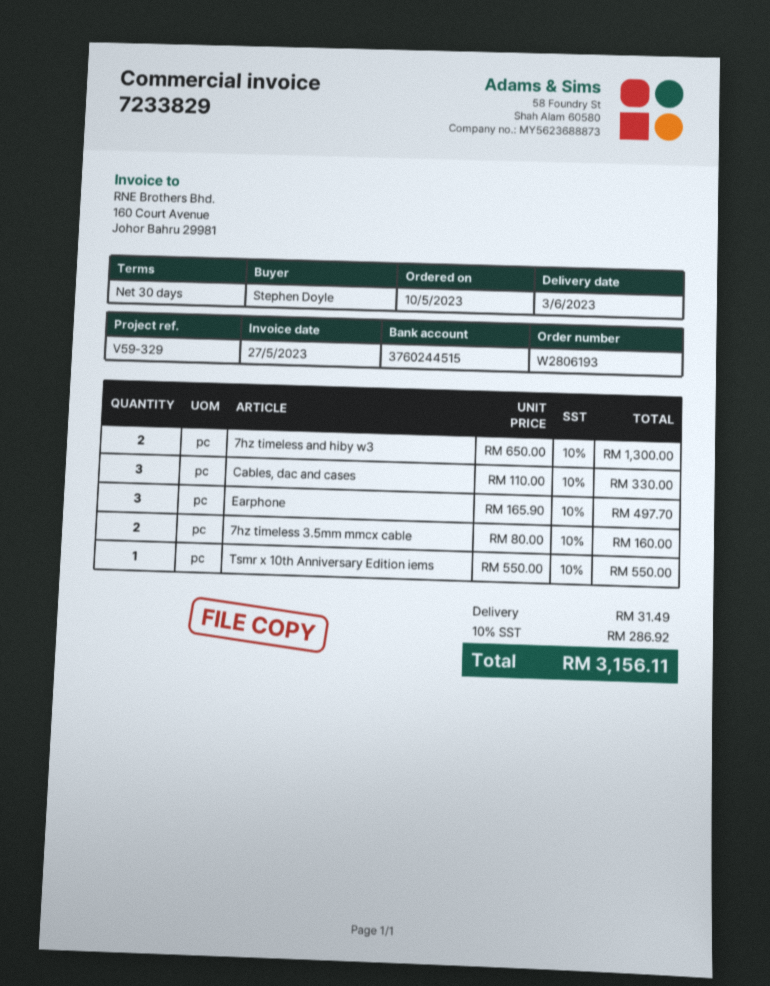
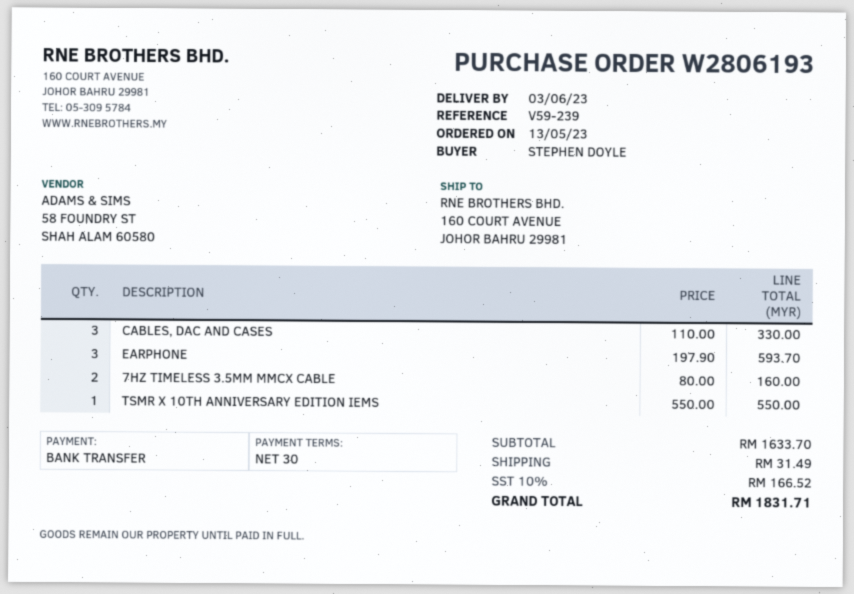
order date: 2023-05-10 -> 2023-05-13
reference: V59-329 -> V59-239
7hz timeless and hiby w3: 2 x 650.00 = 1300.00 -> none
Earphone: 3 x 165.90 = 497.70 -> 3 x 197.90 = 593.70
tax: 10% = 286.92 -> 10% = 166.52
total: 3156.11 -> 1831.71

